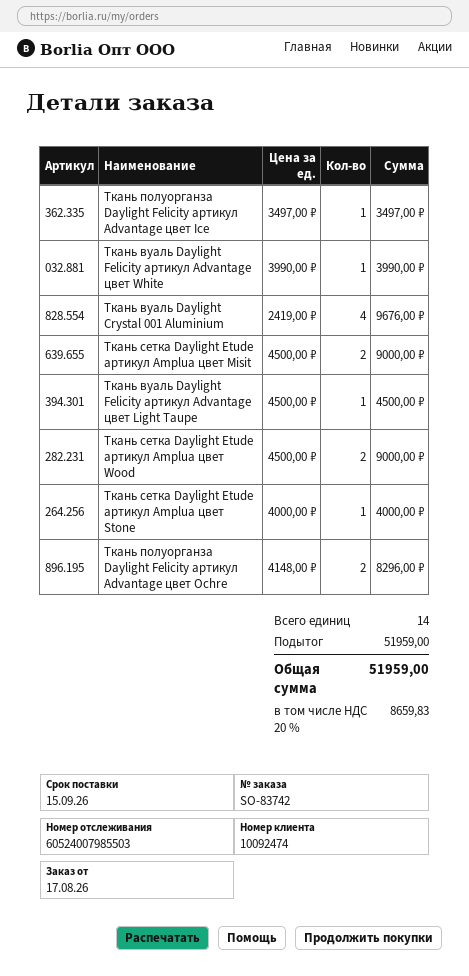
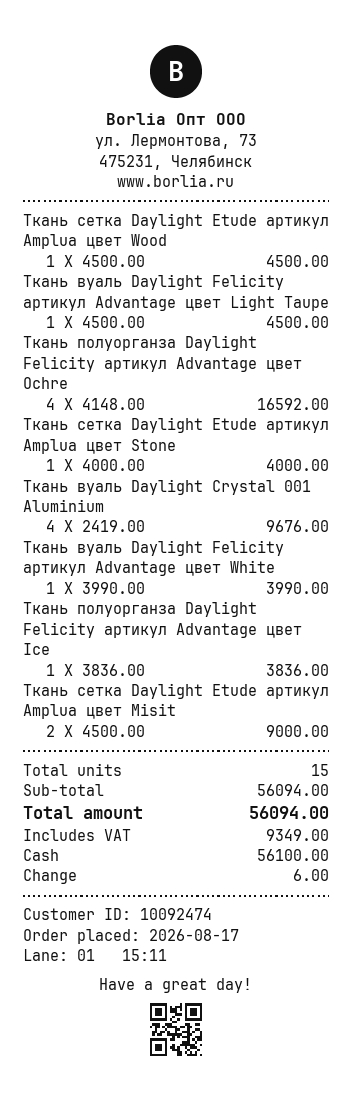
Ткань полуорганза Daylight Felicity артикул Advantage цвет Ice: 1 x 3497.00 = 3497.00 -> 1 x 3836.00 = 3836.00
Ткань сетка Daylight Etude артикул Amplua цвет Wood: 2 x 4500.00 = 9000.00 -> 1 x 4500.00 = 4500.00
Ткань полуорганза Daylight Felicity артикул Advantage цвет Ochre: 2 x 4148.00 = 8296.00 -> 4 x 4148.00 = 16592.00
total quantity: 14 -> 15
subtotal: 51959.00 -> 56094.00
tax: 8659.83 -> 9349.00
total: 51959.00 -> 56094.00

